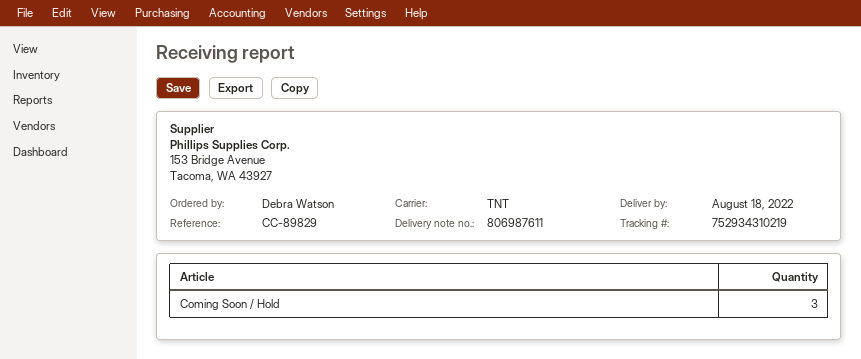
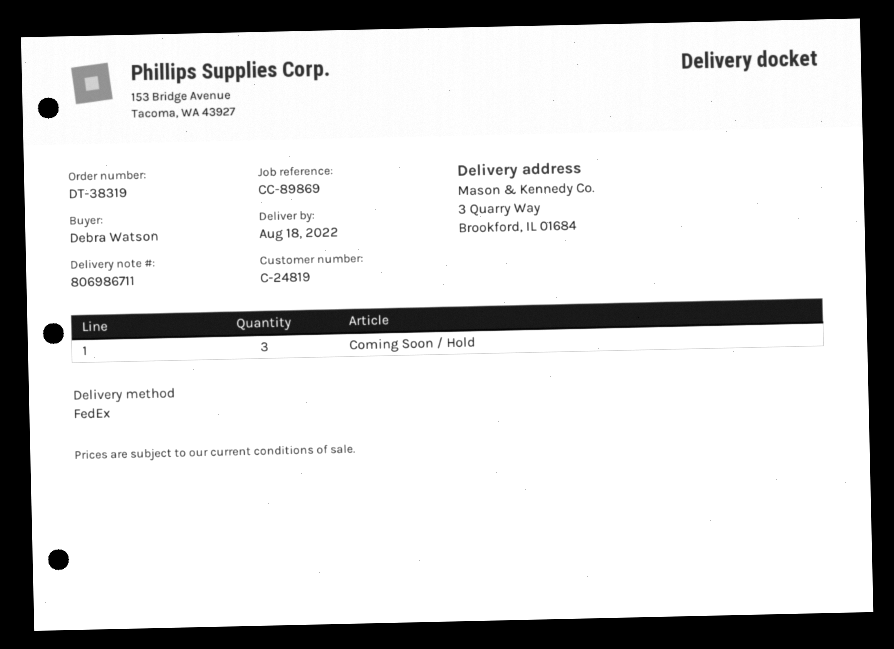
delivery note number: 806987611 -> 806986711
reference: CC-89829 -> CC-89869
shipping method: TNT -> FedEx

